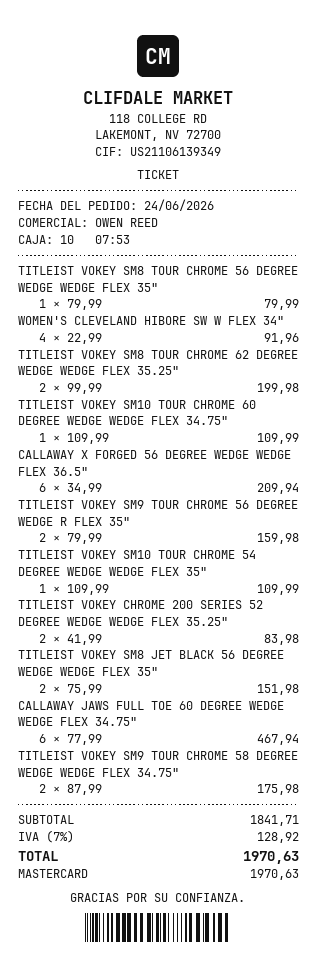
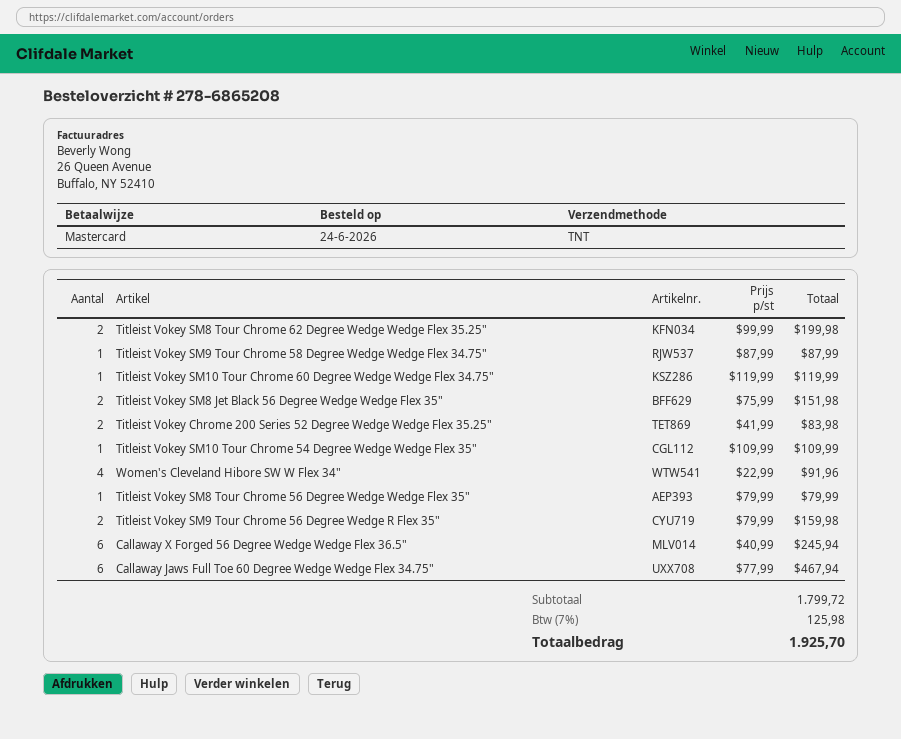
TITLEIST VOKEY SM10 TOUR CHROME 60 DEGREE WEDGE WEDGE FLEX 34.75": 1 x 109.99 = 109.99 -> 1 x 119.99 = 119.99
CALLAWAY X FORGED 56 DEGREE WEDGE WEDGE FLEX 36.5": 6 x 34.99 = 209.94 -> 6 x 40.99 = 245.94
TITLEIST VOKEY SM9 TOUR CHROME 58 DEGREE WEDGE WEDGE FLEX 34.75": 2 x 87.99 = 175.98 -> 1 x 87.99 = 87.99
subtotal: 1841.71 -> 1799.72
tax: 7% = 128.92 -> 7% = 125.98
total: 1970.63 -> 1925.70

